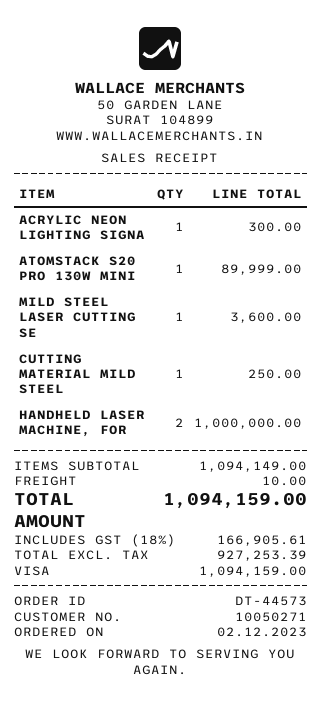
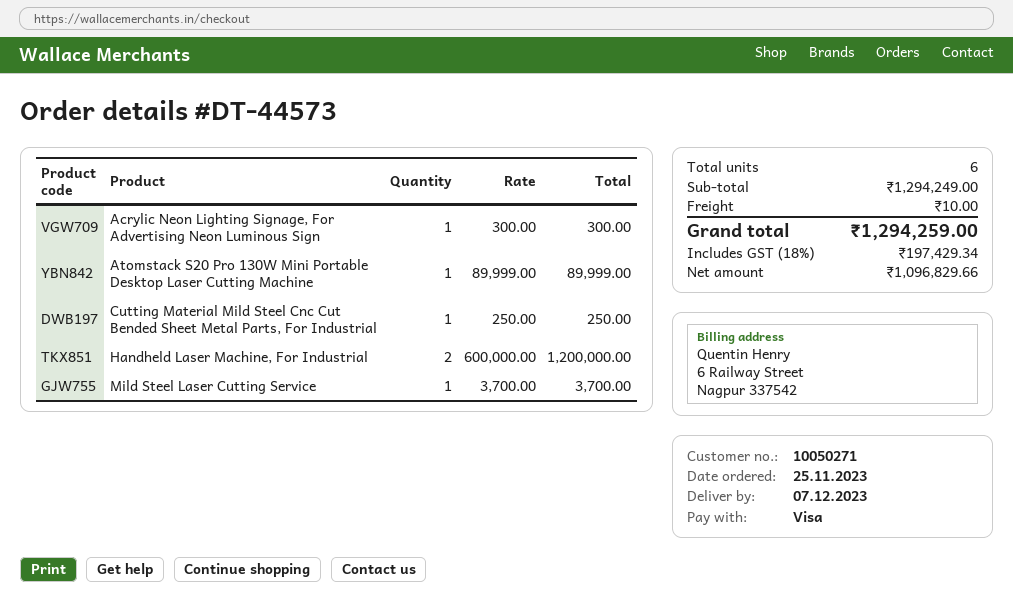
order date: 2023-12-02 -> 2023-11-25
MILD STEEL LASER CUTTING SE: 1 for 3600.00 -> 1 for 3700.00
HANDHELD LASER MACHINE, FOR: 2 for 1000000.00 -> 2 for 1200000.00
subtotal: 1094149.00 -> 1294249.00
net: 927253.39 -> 1096829.66
tax: 18% = 166905.61 -> 18% = 197429.34
total: 1094159.00 -> 1294259.00

